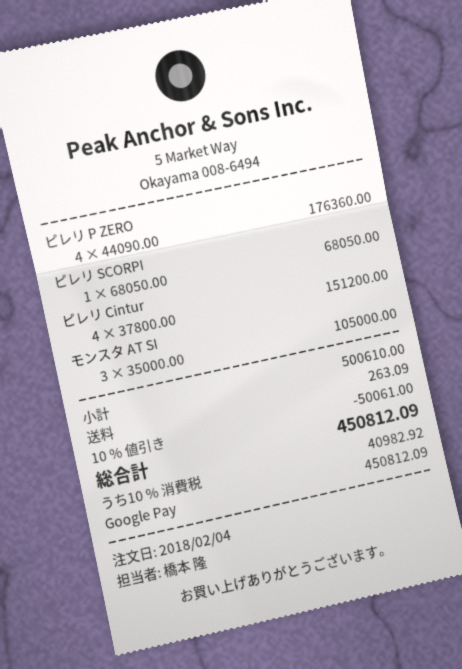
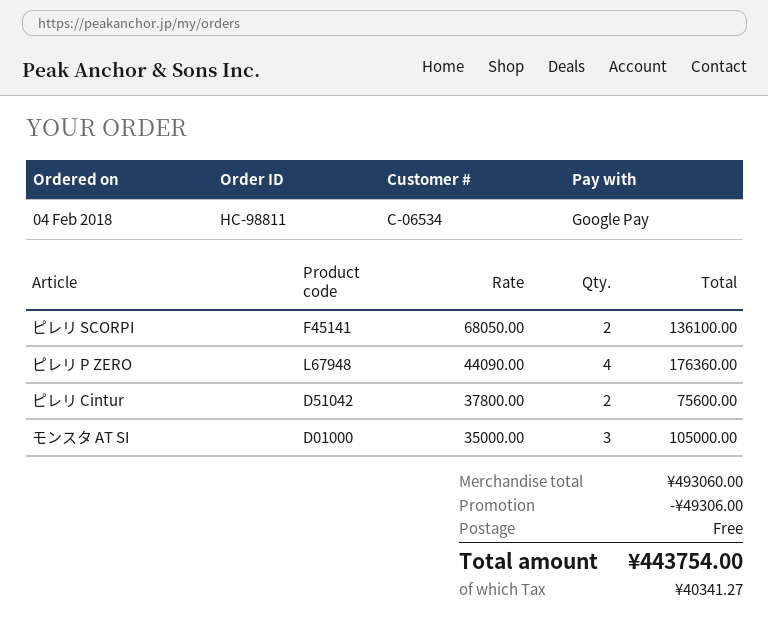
ピレリ SCORPI: 1 x 68050.00 = 68050.00 -> 2 x 68050.00 = 136100.00
ピレリ Cintur: 4 x 37800.00 = 151200.00 -> 2 x 37800.00 = 75600.00
subtotal: 500610.00 -> 493060.00
discount: 50061.00 -> 49306.00
shipping: 263.09 -> 0.00
tax: 40982.92 -> 40341.27
total: 450812.09 -> 443754.00

